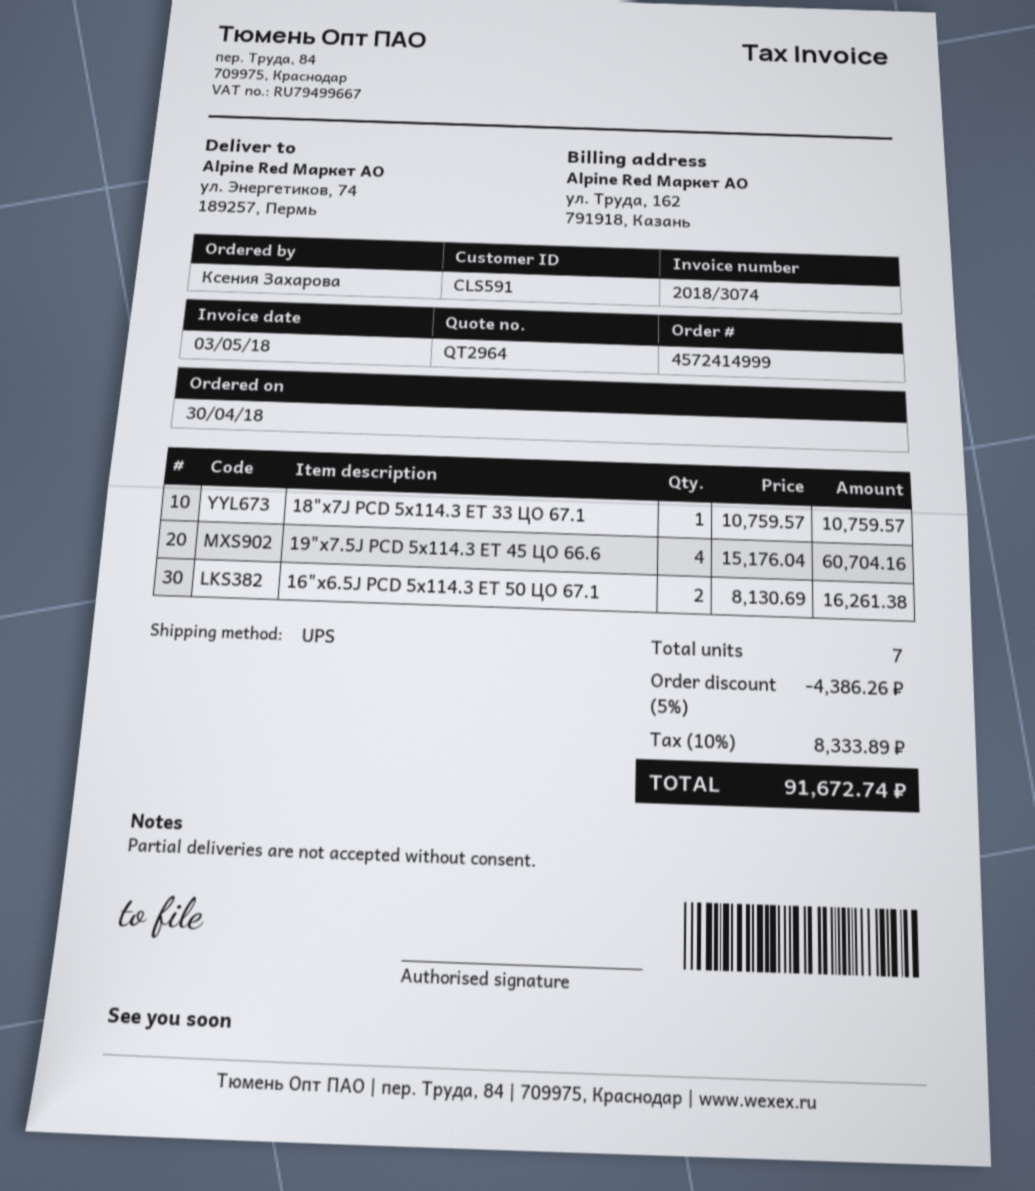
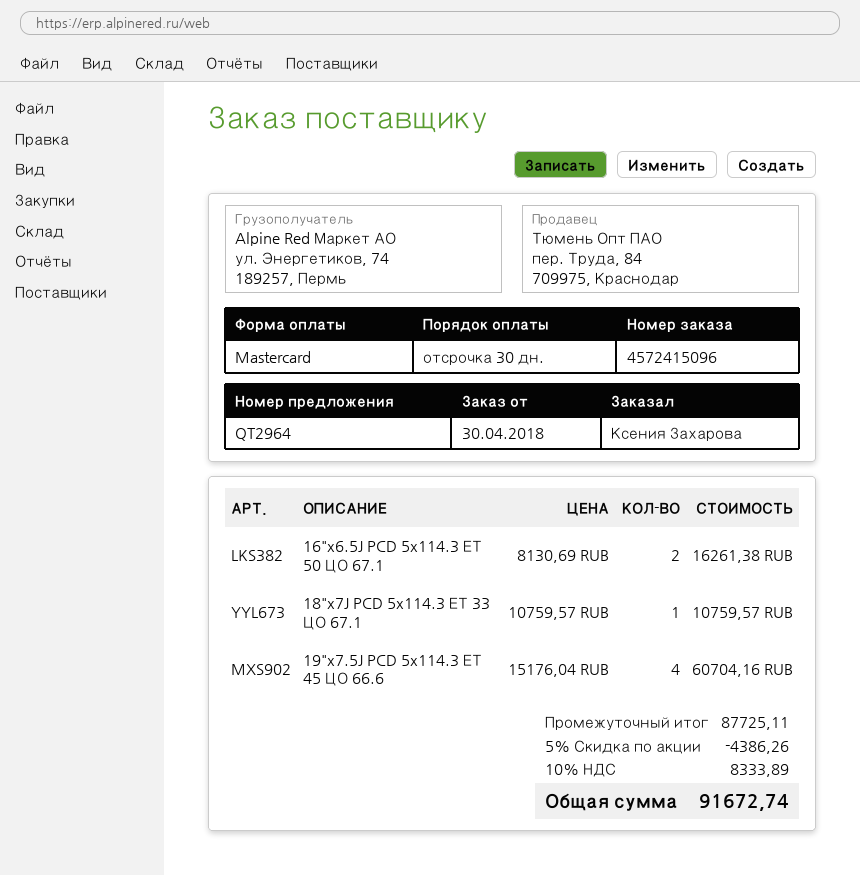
order number: 4572414999 -> 4572415096

